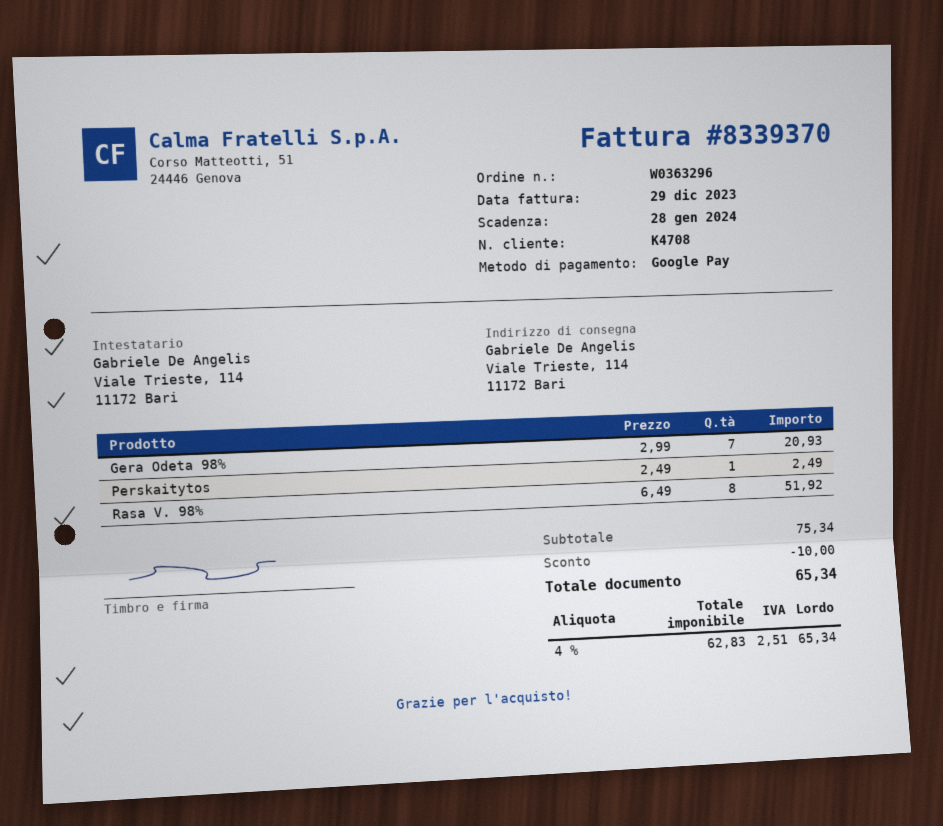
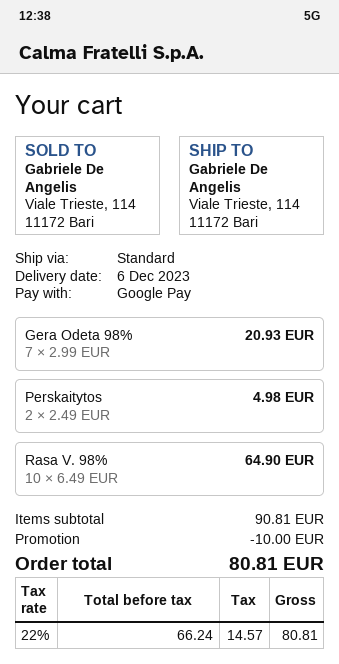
Perskaitytos: 1 x 2.49 = 2.49 -> 2 x 2.49 = 4.98
Rasa V. 98%: 8 x 6.49 = 51.92 -> 10 x 6.49 = 64.90
subtotal: 75.34 -> 90.81
net: 62.83 -> 66.24
tax: 4% = 2.51 -> 22% = 14.57
total: 65.34 -> 80.81

